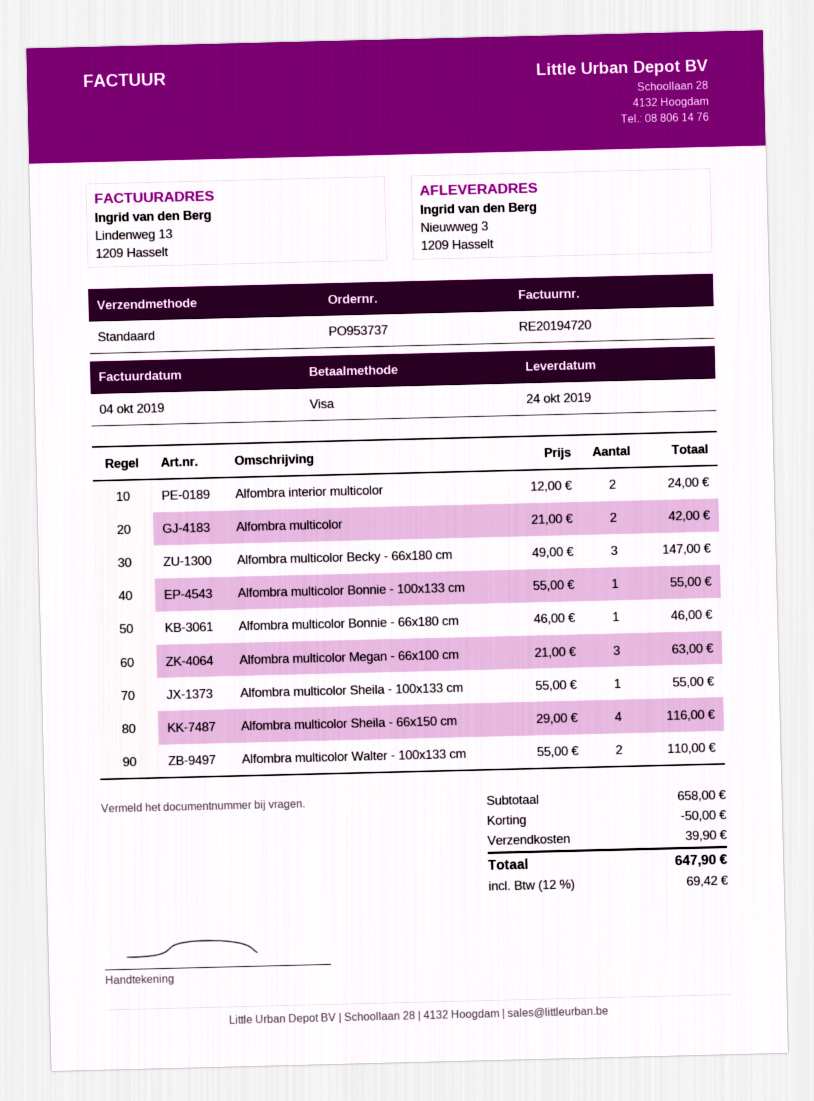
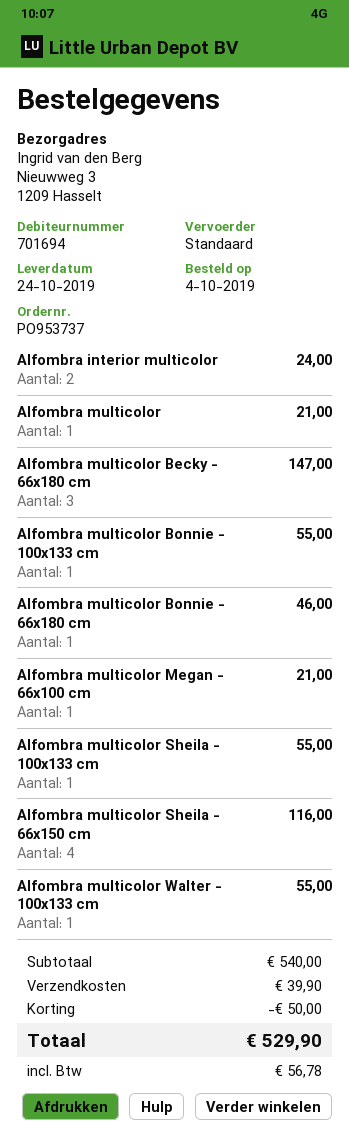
Alfombra multicolor: 2 for 42.00 -> 1 for 21.00
Alfombra multicolor Megan - 66x100 cm: 3 for 63.00 -> 1 for 21.00
Alfombra multicolor Walter - 100x133 cm: 2 for 110.00 -> 1 for 55.00
subtotal: 658.00 -> 540.00
tax: 69.42 -> 56.78
total: 647.90 -> 529.90

